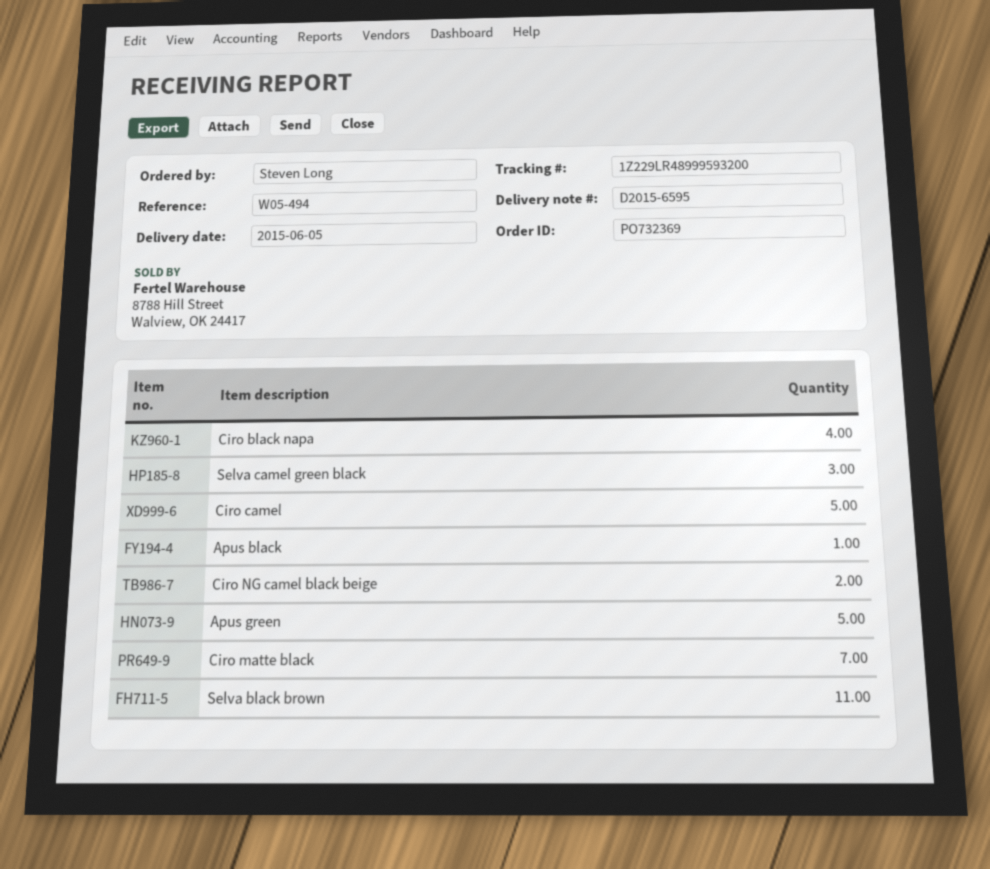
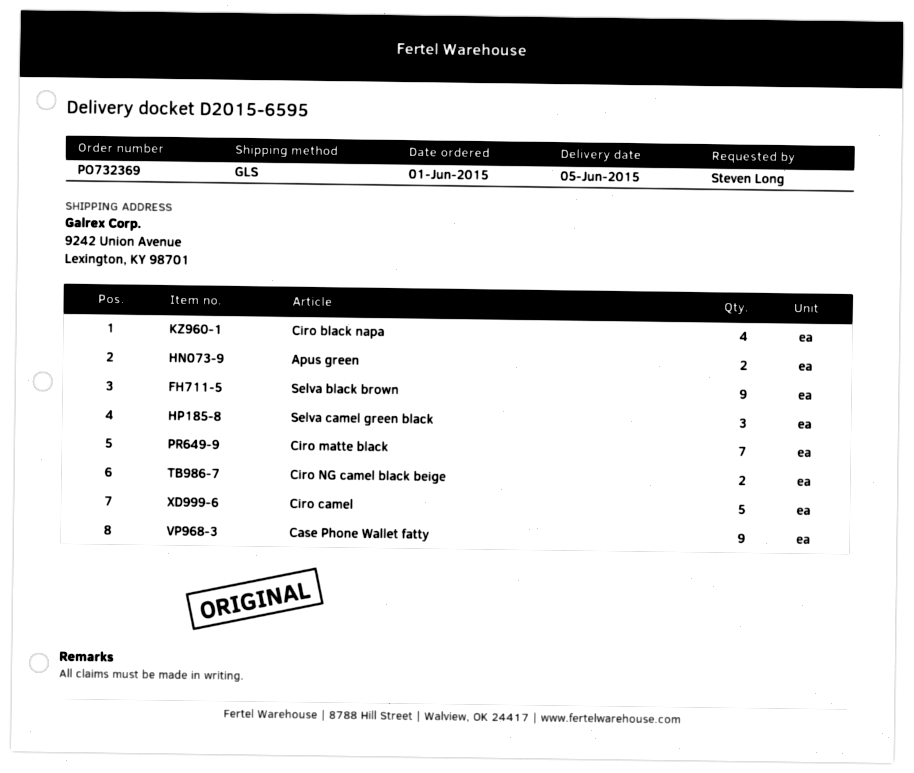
Apus black: 1 -> none
Apus green: 5 -> 2
Selva black brown: 11 -> 9
Case Phone Wallet fatty: none -> 9

